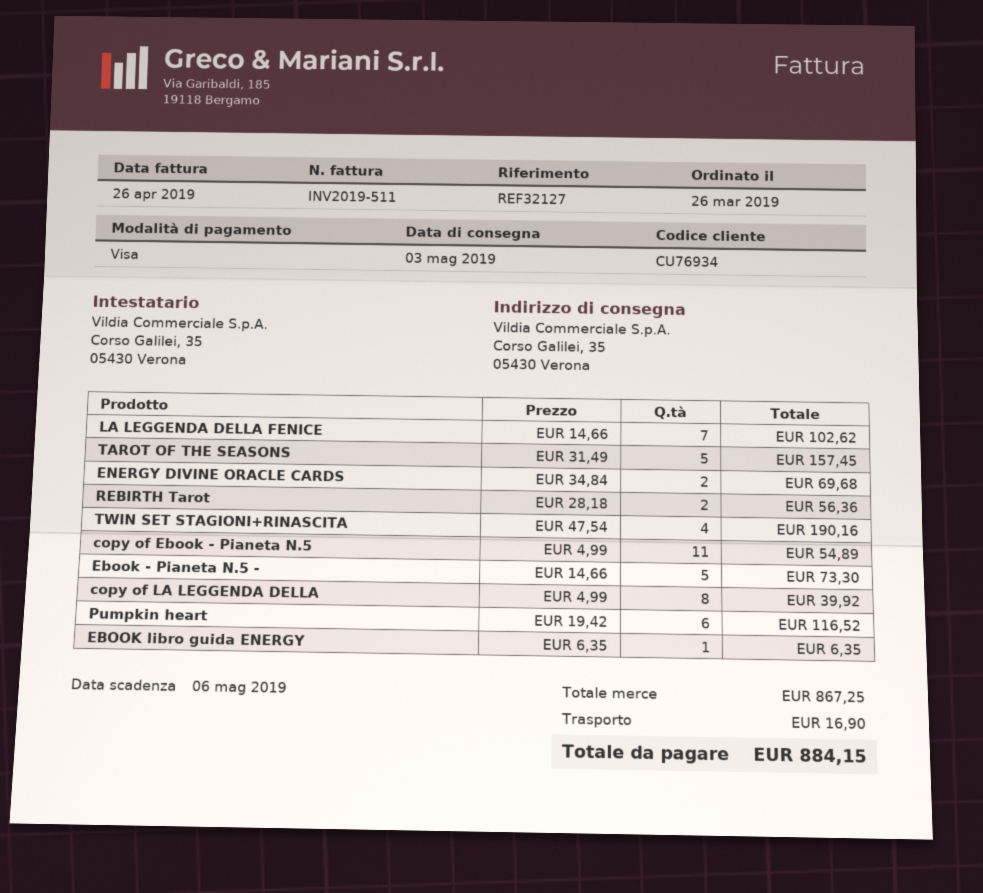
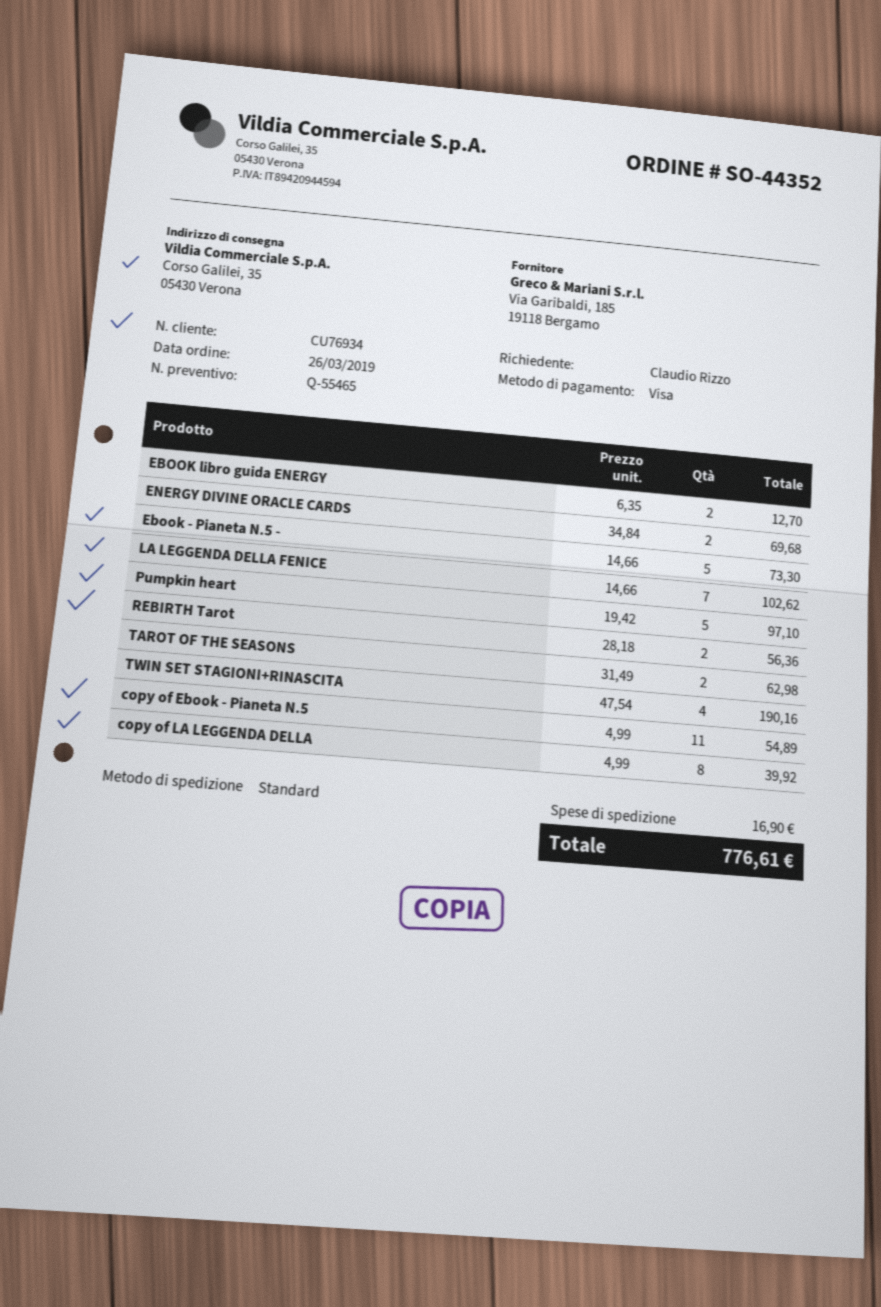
TAROT OF THE SEASONS: 5 x 31.49 = 157.45 -> 2 x 31.49 = 62.98
Pumpkin heart: 6 x 19.42 = 116.52 -> 5 x 19.42 = 97.10
EBOOK libro guida ENERGY: 1 x 6.35 = 6.35 -> 2 x 6.35 = 12.70
total: 884.15 -> 776.61

